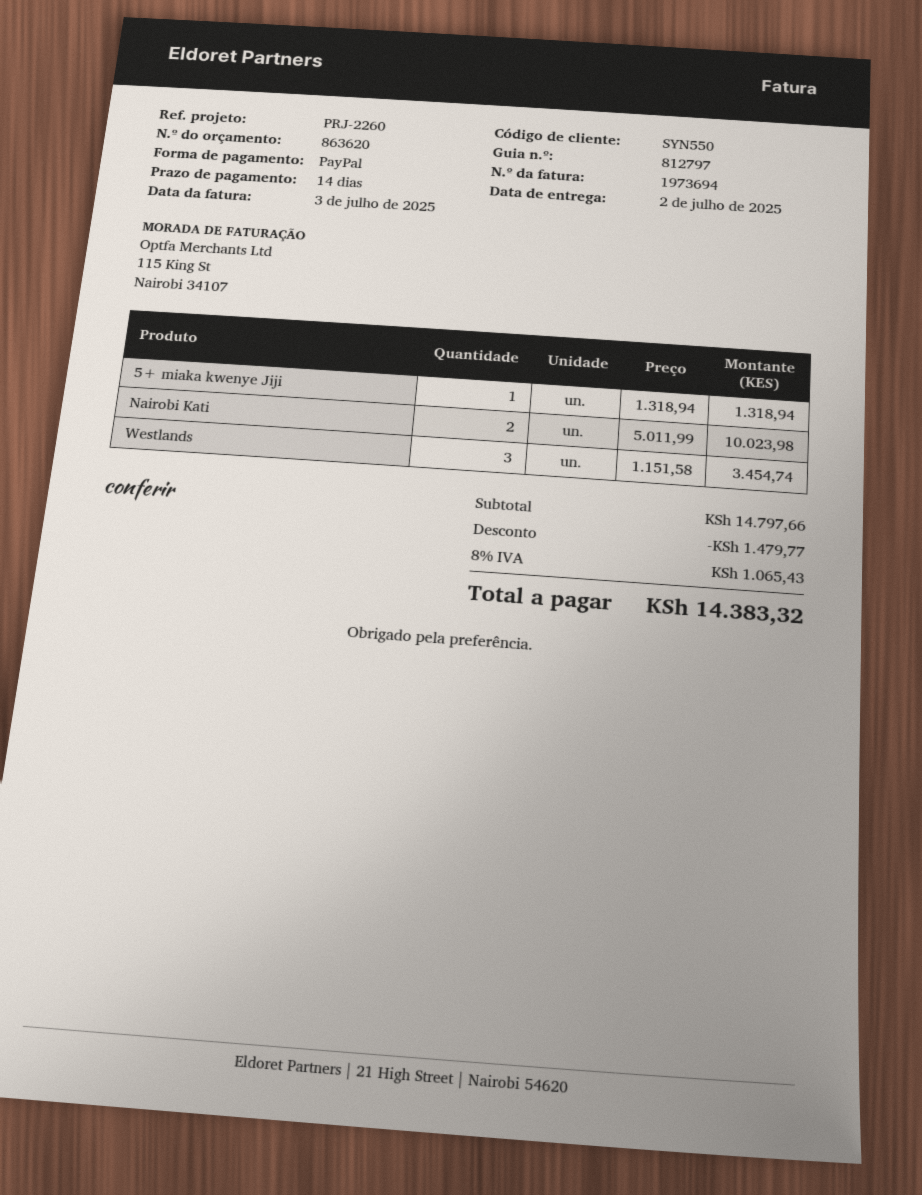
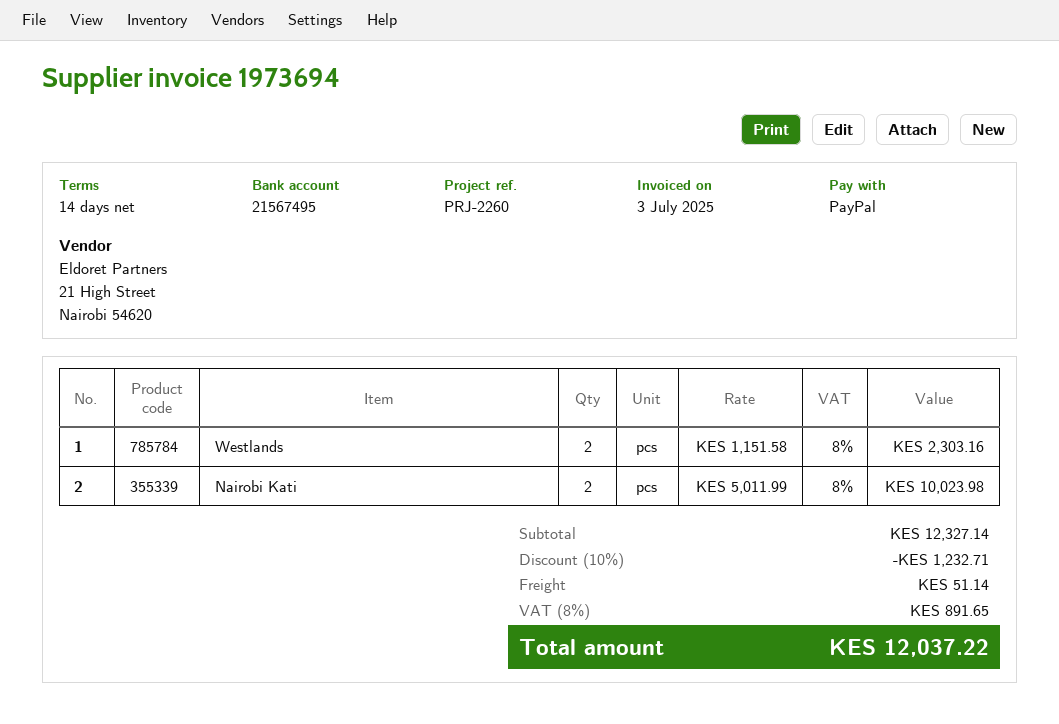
5+ miaka kwenye Jiji: 1 x 1318.94 = 1318.94 -> none
Westlands: 3 x 1151.58 = 3454.74 -> 2 x 1151.58 = 2303.16
subtotal: 14797.66 -> 12327.14
discount: 1479.77 -> 1232.71
shipping: none -> 51.14
tax: 8% = 1065.43 -> 8% = 891.65
total: 14383.32 -> 12037.22

